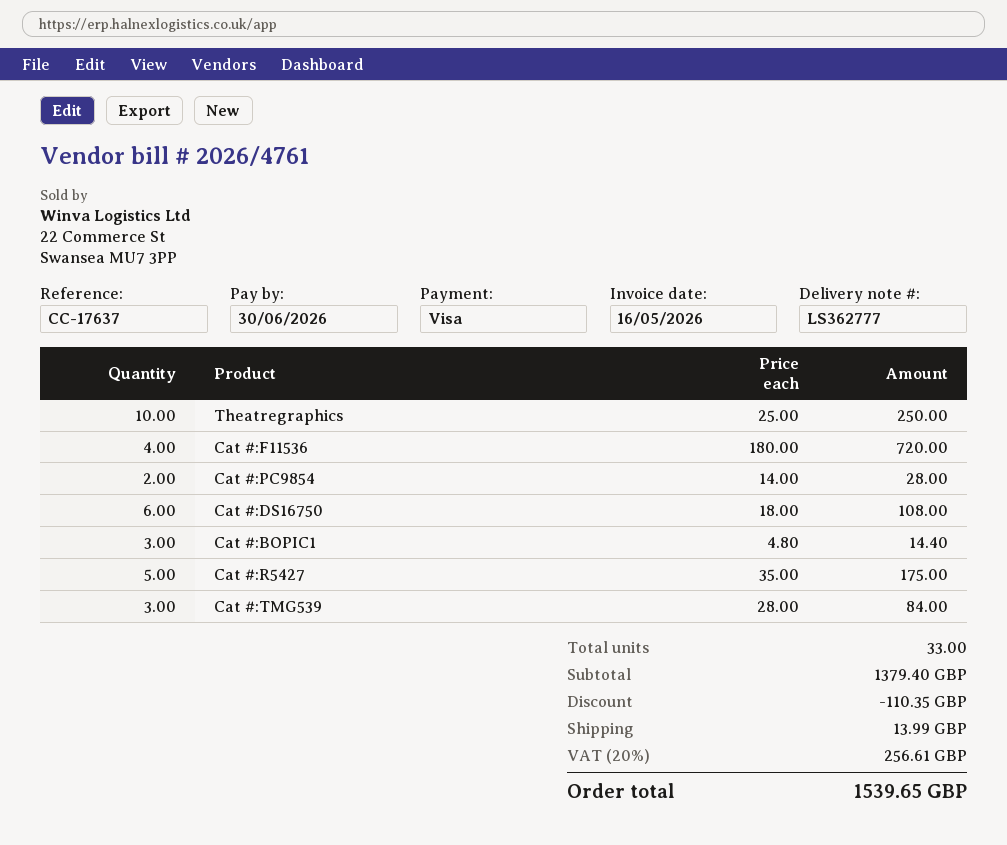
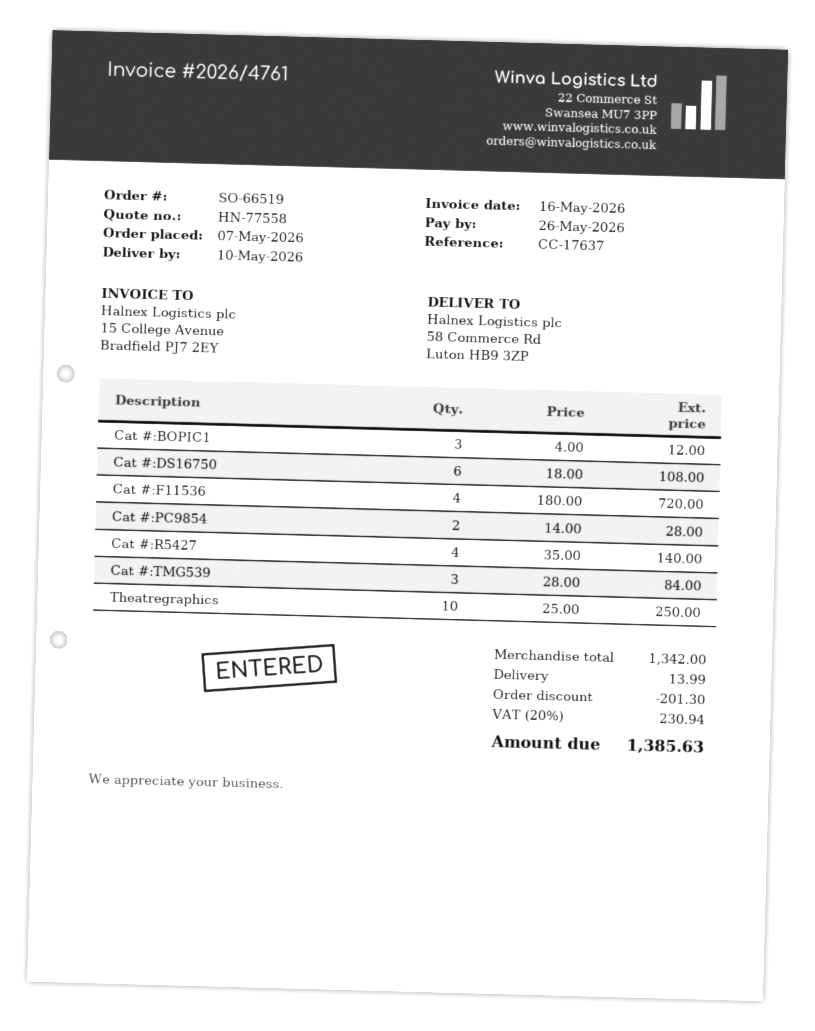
due date: 2026-06-30 -> 2026-05-26
Cat #:BOPIC1: 3 x 4.80 = 14.40 -> 3 x 4.00 = 12.00
Cat #:R5427: 5 x 35.00 = 175.00 -> 4 x 35.00 = 140.00
subtotal: 1379.40 -> 1342.00
discount: 110.35 -> 201.30
tax: 20% = 256.61 -> 20% = 230.94
total: 1539.65 -> 1385.63

